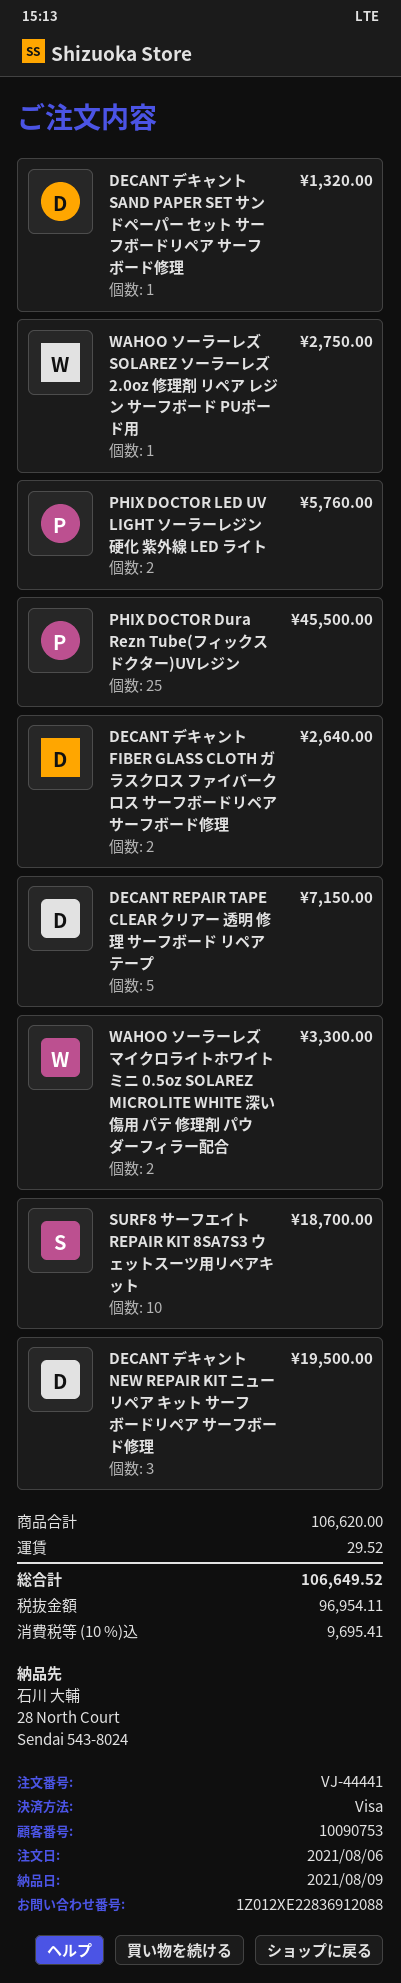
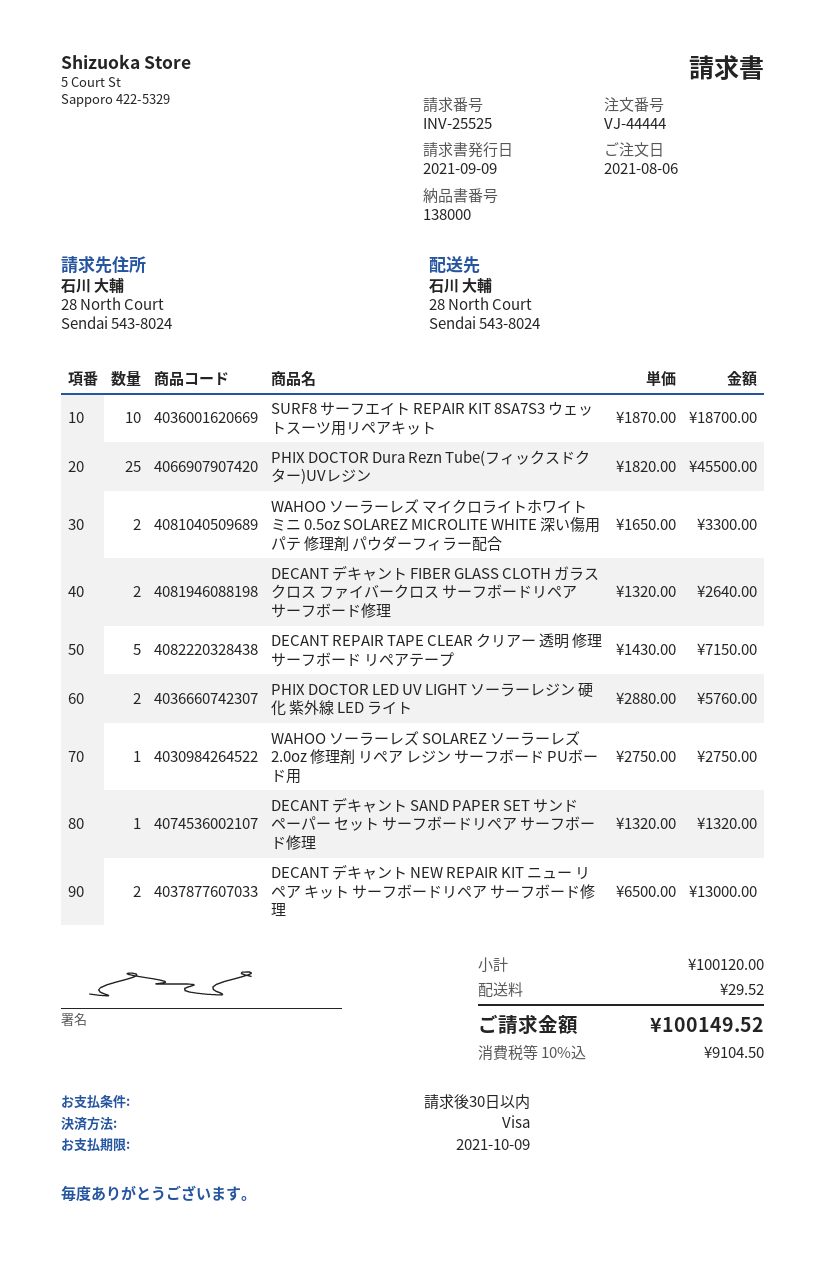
order number: VJ-44441 -> VJ-44444
DECANT デキャント NEW REPAIR KIT ニュー リペア キット サーフボードリペア サーフボード修理: 3 for 19500.00 -> 2 for 13000.00
subtotal: 106620.00 -> 100120.00
tax: 10% = 9695.41 -> 10% = 9104.50
total: 106649.52 -> 100149.52

